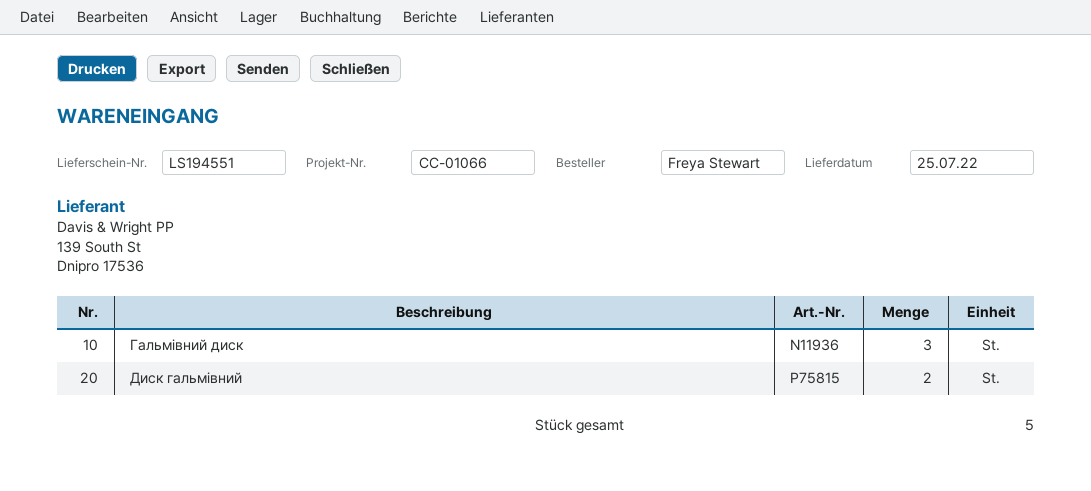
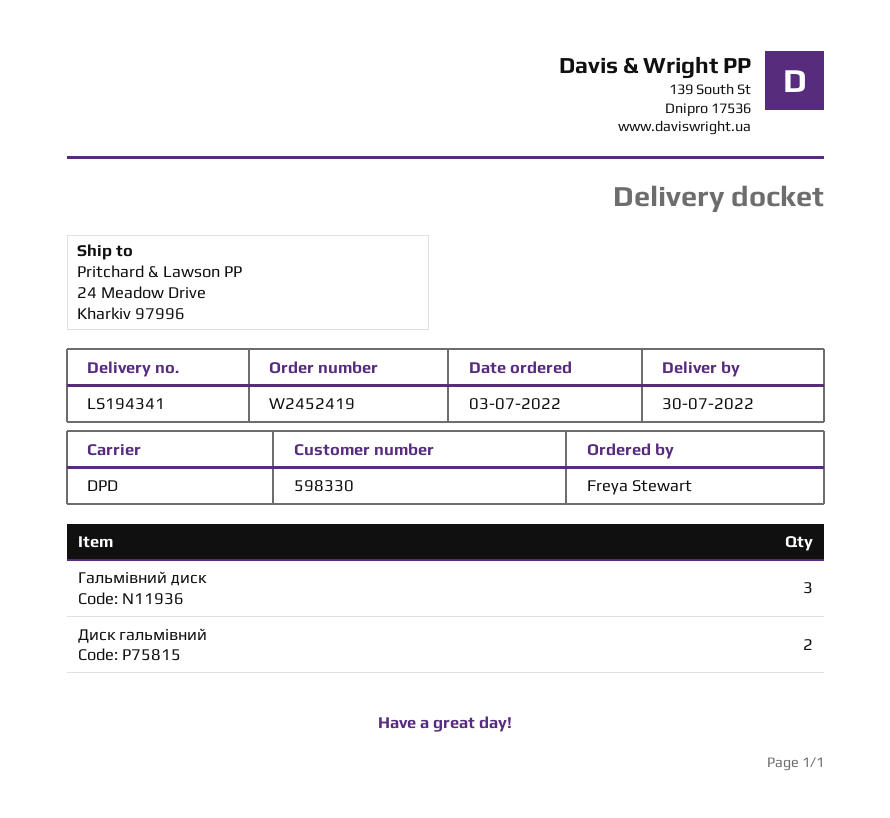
delivery note number: LS194551 -> LS194341
delivery date: 2022-07-25 -> 2022-07-30

